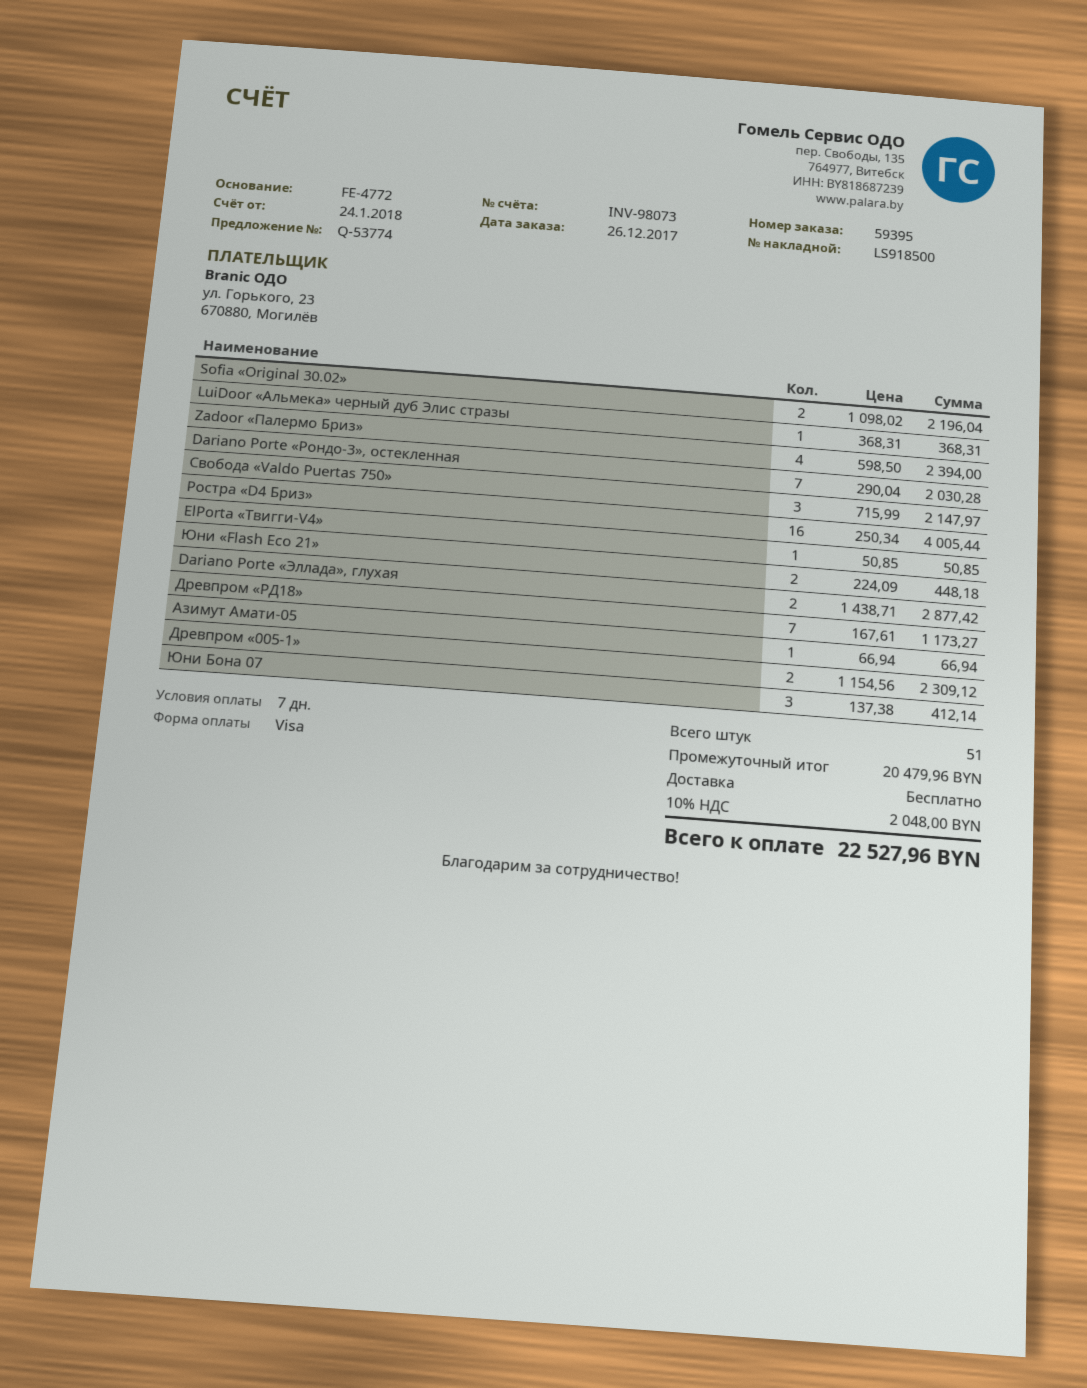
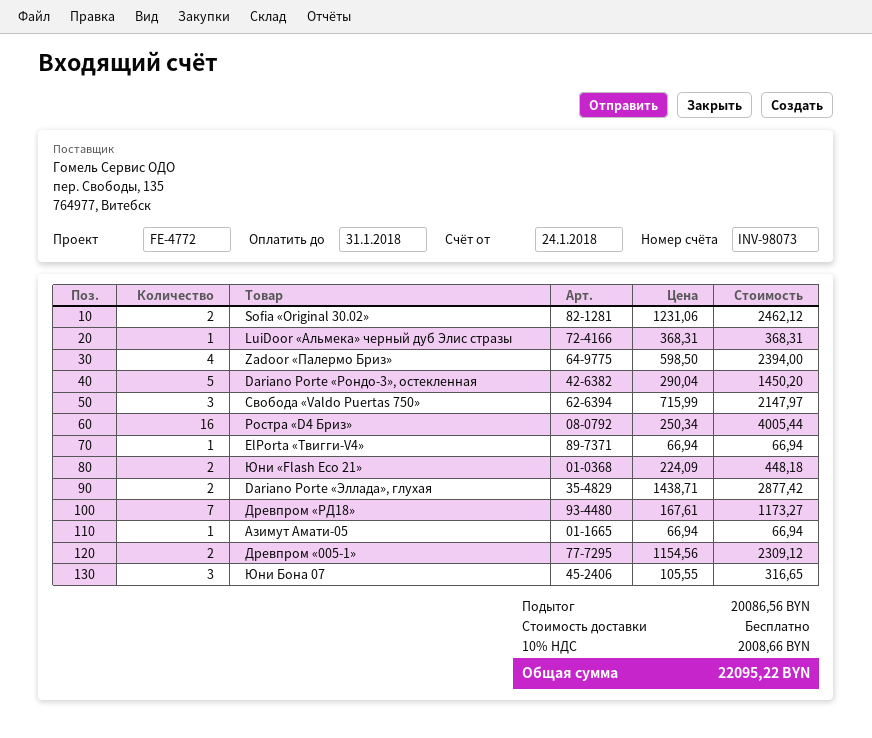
Sofia «Original 30.02»: 2 x 1098.02 = 2196.04 -> 2 x 1231.06 = 2462.12
Dariano Porte «Рондо-3», остекленная: 7 x 290.04 = 2030.28 -> 5 x 290.04 = 1450.20
ElPorta «Твигги-V4»: 1 x 50.85 = 50.85 -> 1 x 66.94 = 66.94
Юни Бона 07: 3 x 137.38 = 412.14 -> 3 x 105.55 = 316.65
subtotal: 20479.96 -> 20086.56
tax: 10% = 2048.00 -> 10% = 2008.66
total: 22527.96 -> 22095.22

